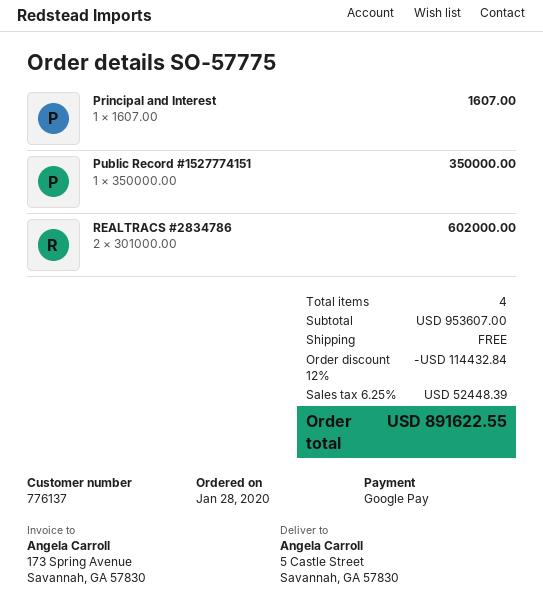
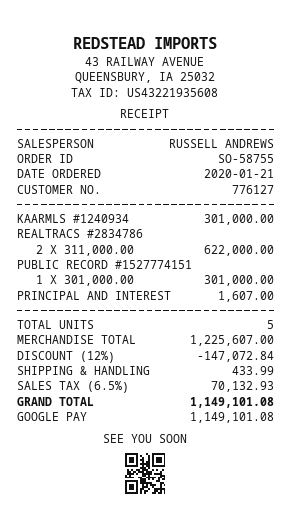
order number: SO-57775 -> SO-58755
order date: 2020-01-28 -> 2020-01-21
customer number: 776137 -> 776127
Public Record #1527774151: 1 x 350000.00 = 350000.00 -> 1 x 301000.00 = 301000.00
REALTRACS #2834786: 2 x 301000.00 = 602000.00 -> 2 x 311000.00 = 622000.00
KAARMLS #1240934: none -> 1 x 301000.00 = 301000.00
total quantity: 4 -> 5
subtotal: 953607.00 -> 1225607.00
discount: 12% = 114432.84 -> 12% = 147072.84
shipping: 0.00 -> 433.99
tax: 6.25% = 52448.39 -> 6.5% = 70132.93
total: 891622.55 -> 1149101.08

